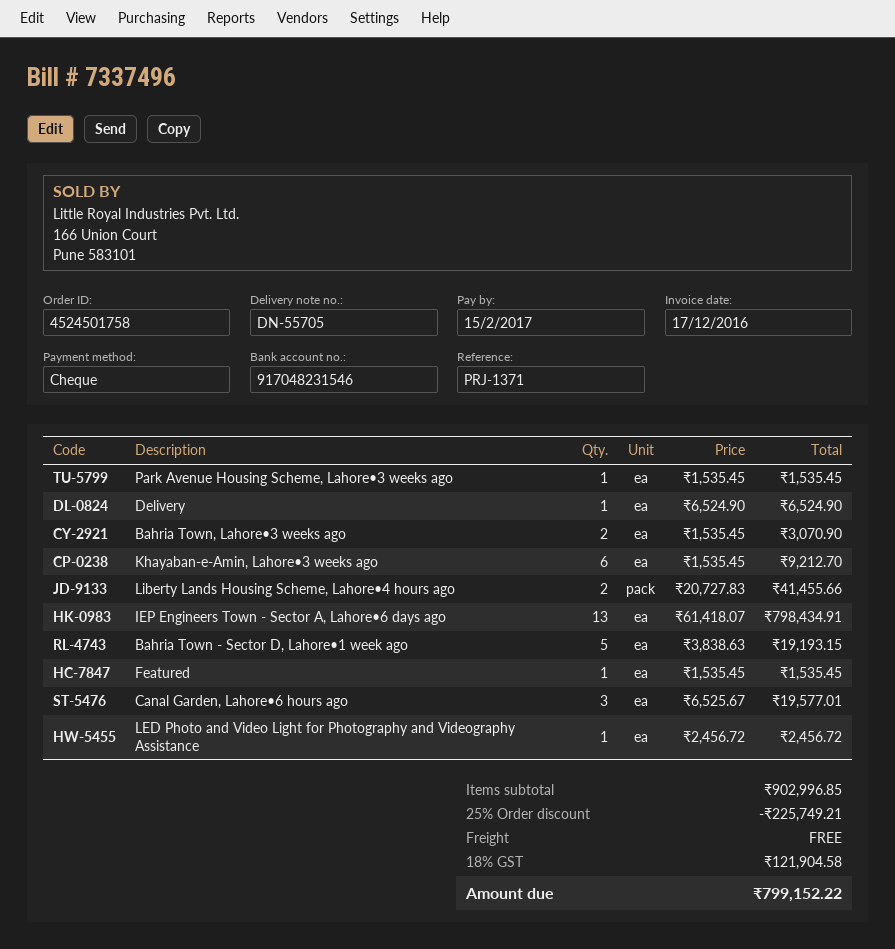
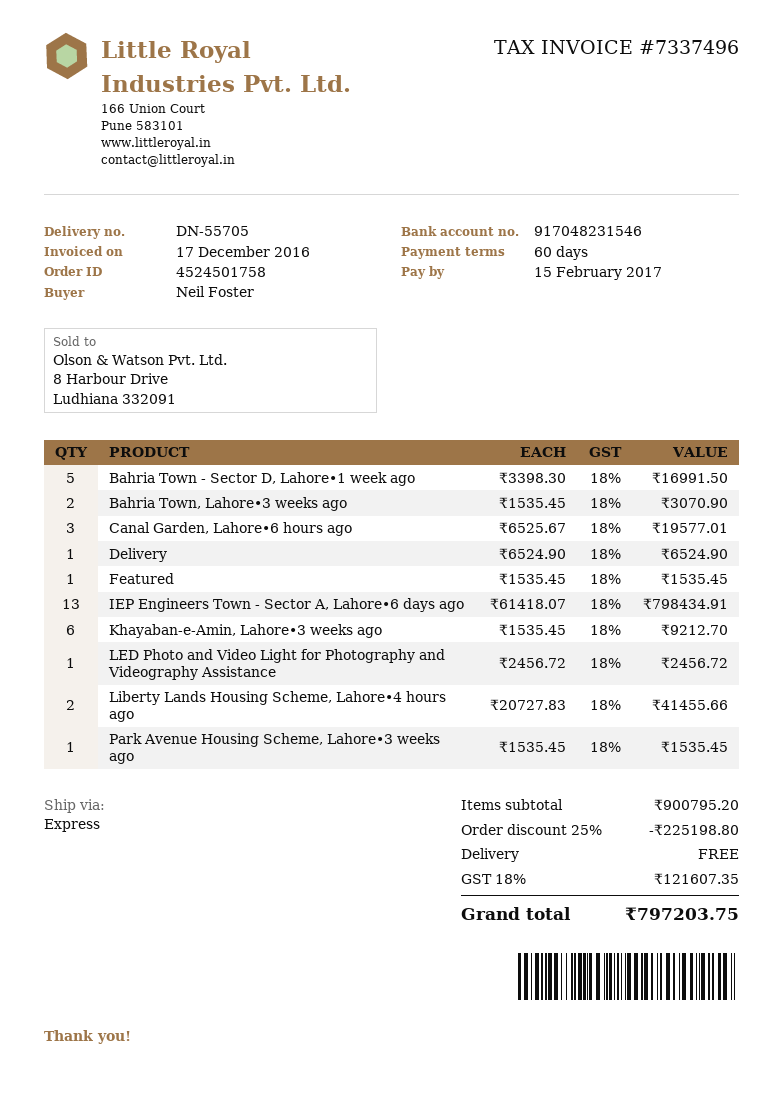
Bahria Town - Sector D, Lahore•1 week ago: 5 x 3838.63 = 19193.15 -> 5 x 3398.30 = 16991.50
subtotal: 902996.85 -> 900795.20
discount: 25% = 225749.21 -> 25% = 225198.80
tax: 18% = 121904.58 -> 18% = 121607.35
total: 799152.22 -> 797203.75

